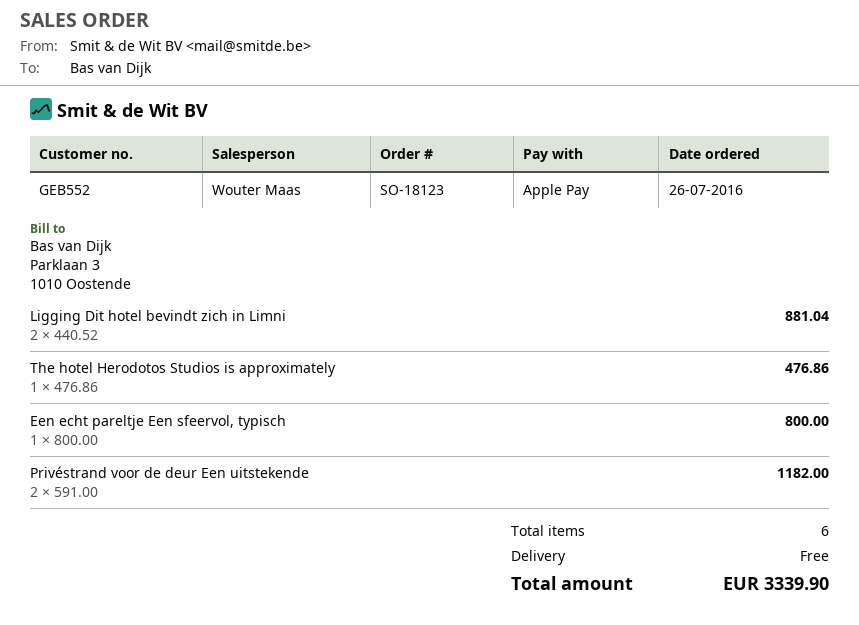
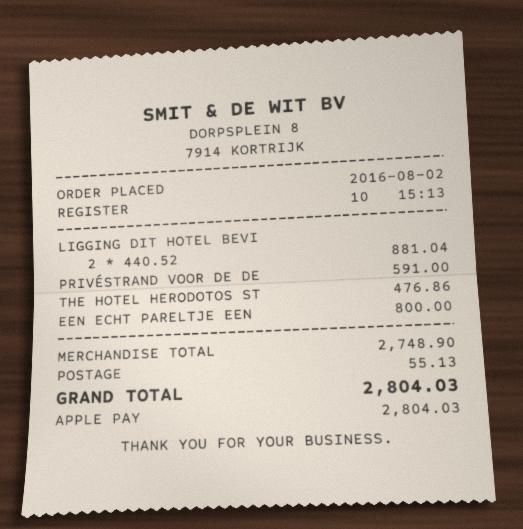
order date: 2016-07-26 -> 2016-08-02
Privéstrand voor de deur Een uitstekende: 2 x 591.00 = 1182.00 -> 1 x 591.00 = 591.00
shipping: 0.00 -> 55.13
total: 3339.90 -> 2804.03

